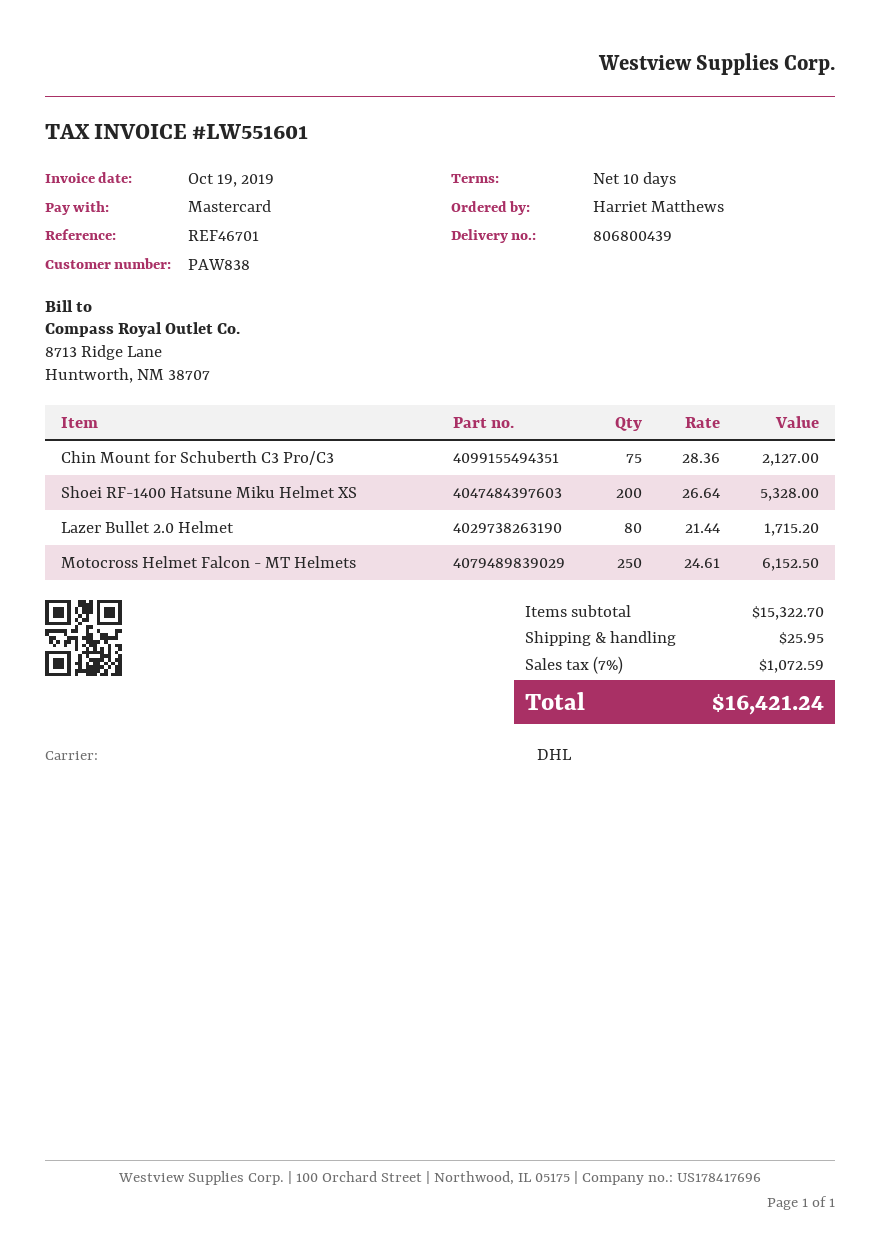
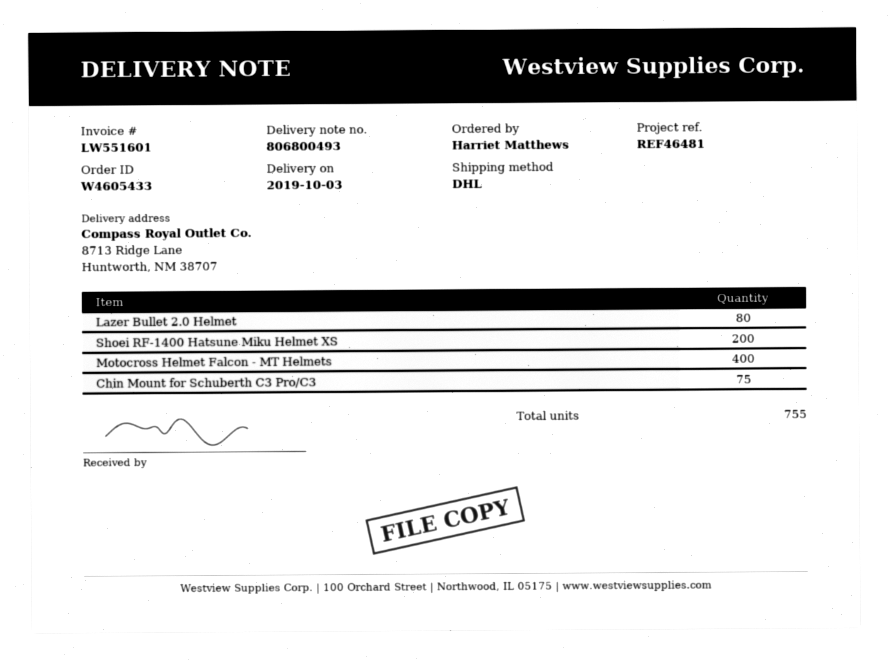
delivery note number: 806800439 -> 806800493
reference: REF46701 -> REF46481
Motocross Helmet Falcon - MT Helmets: 250 -> 400

